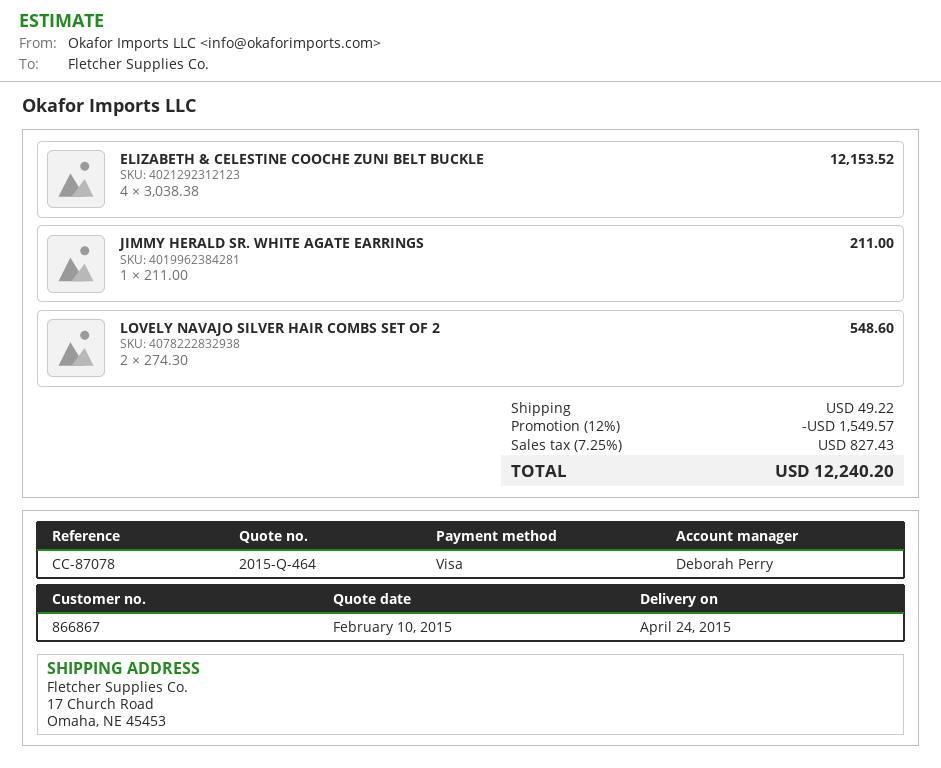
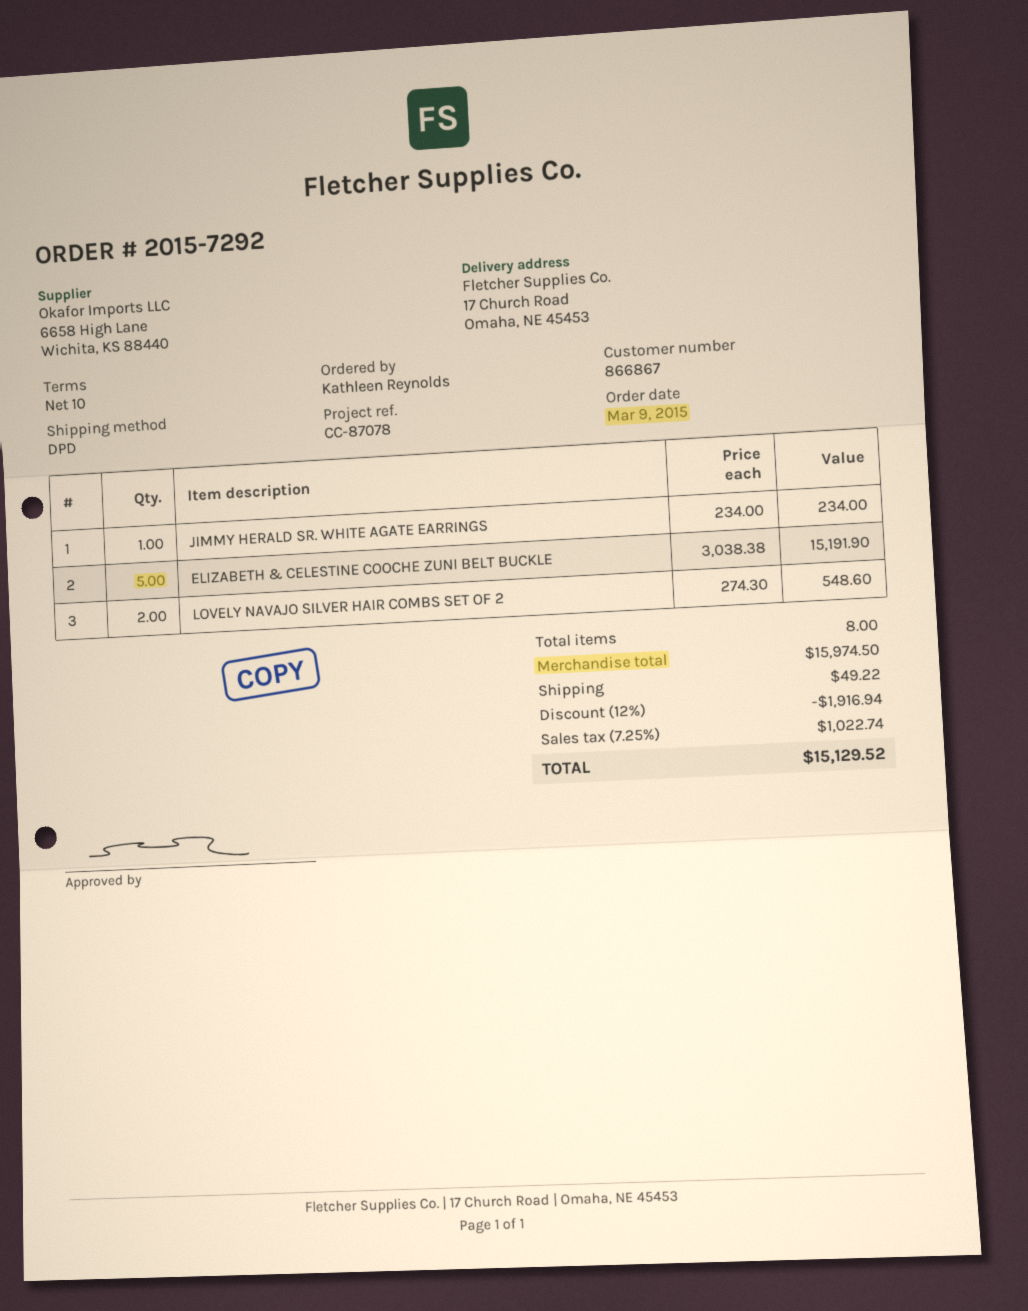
ELIZABETH & CELESTINE COOCHE ZUNI BELT BUCKLE: 4 x 3038.38 = 12153.52 -> 5 x 3038.38 = 15191.90
JIMMY HERALD SR. WHITE AGATE EARRINGS: 1 x 211.00 = 211.00 -> 1 x 234.00 = 234.00
discount: 12% = 1549.57 -> 12% = 1916.94
tax: 7.25% = 827.43 -> 7.25% = 1022.74
total: 12240.20 -> 15129.52

